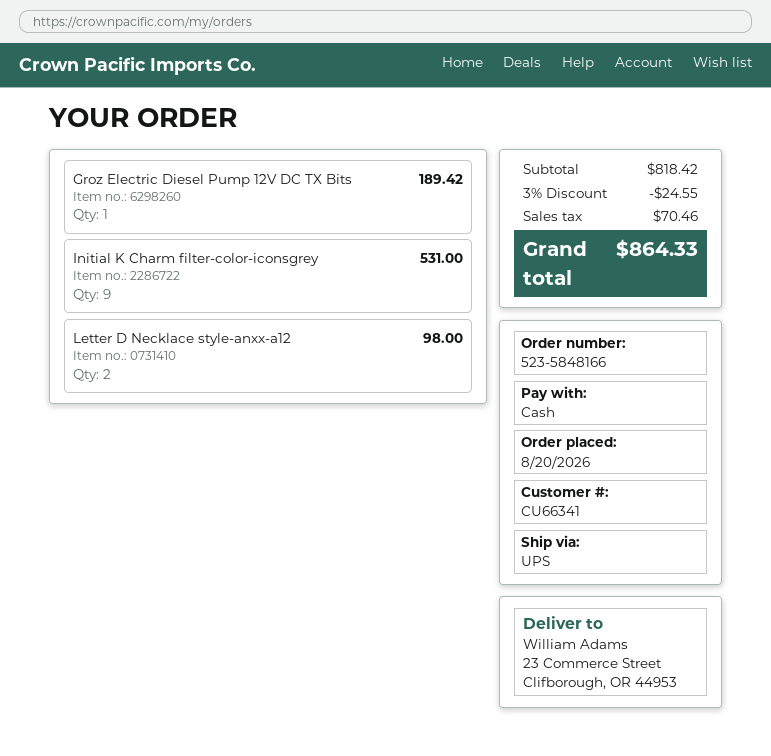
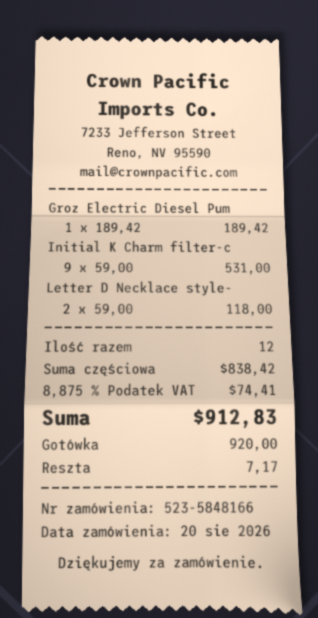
Letter D Necklace style-anxx-a12: 2 for 98.00 -> 2 for 118.00
subtotal: 818.42 -> 838.42
discount: 3% = 24.55 -> none
tax: 70.46 -> 74.41
total: 864.33 -> 912.83

